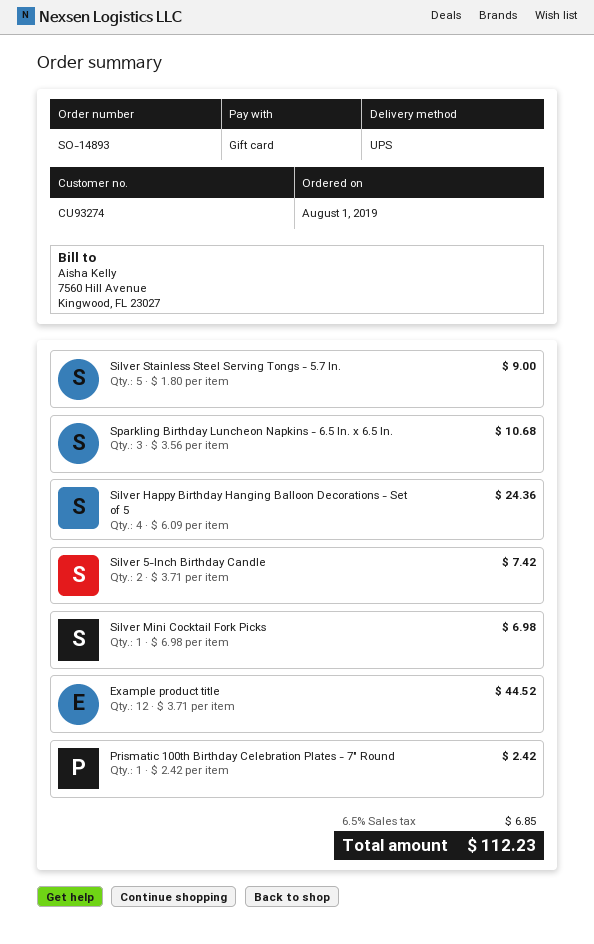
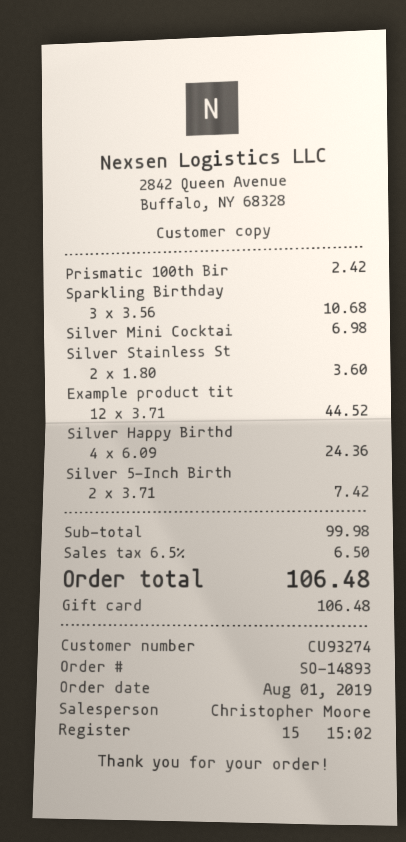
Silver Stainless Steel Serving Tongs - 5.7 In.: 5 x 1.80 = 9.00 -> 2 x 1.80 = 3.60
tax: 6.5% = 6.85 -> 6.5% = 6.50
total: 112.23 -> 106.48

